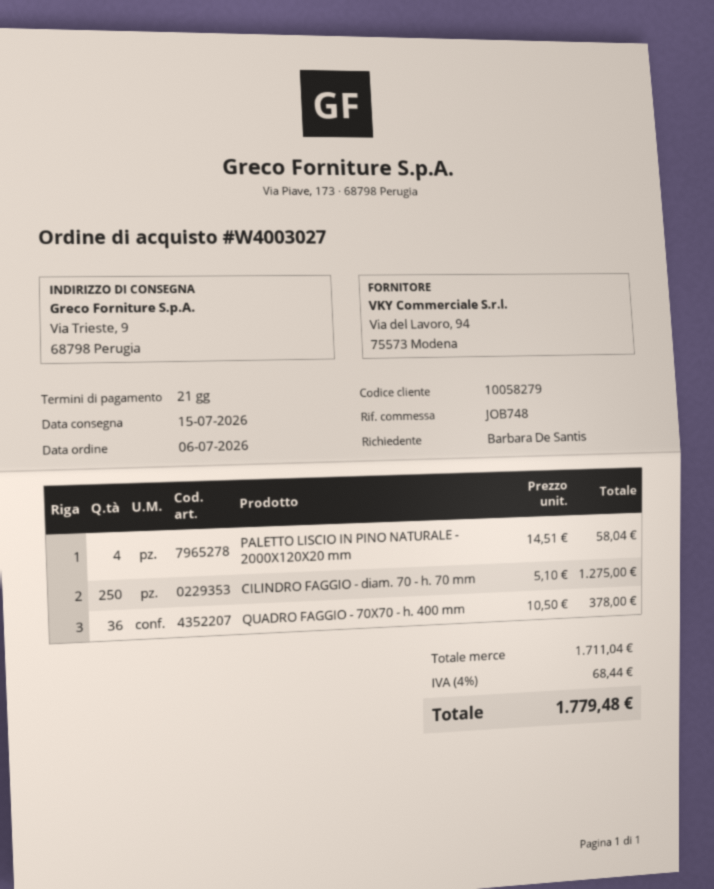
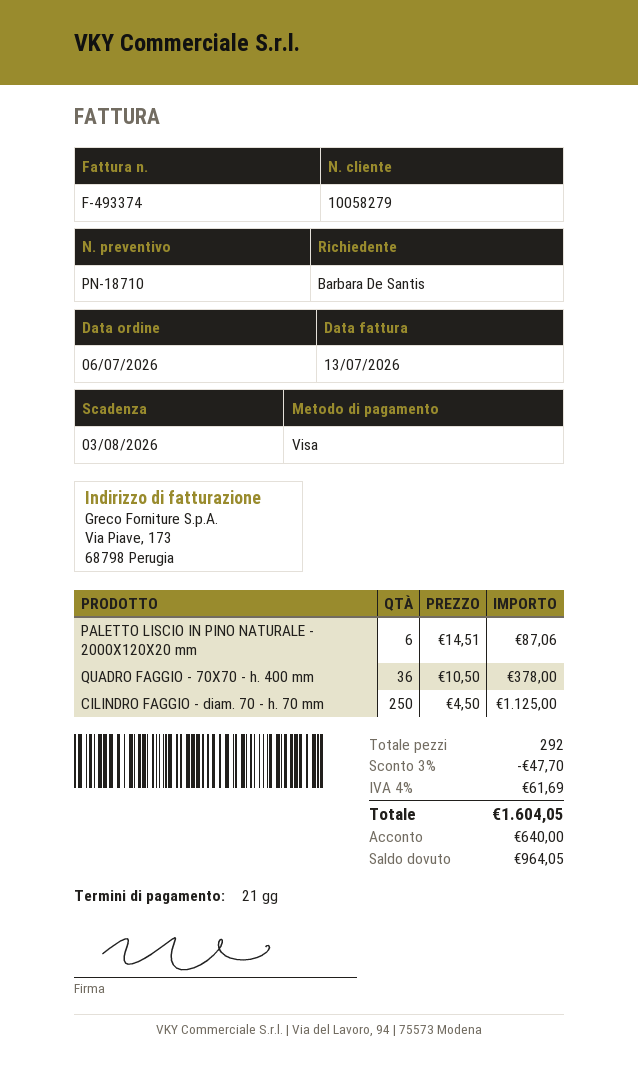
PALETTO LISCIO IN PINO NATURALE - 2000X120X20 mm: 4 x 14.51 = 58.04 -> 6 x 14.51 = 87.06
CILINDRO FAGGIO - diam. 70 - h. 70 mm: 250 x 5.10 = 1275.00 -> 250 x 4.50 = 1125.00
discount: none -> 3% = 47.70
tax: 4% = 68.44 -> 4% = 61.69
total: 1779.48 -> 1604.05

